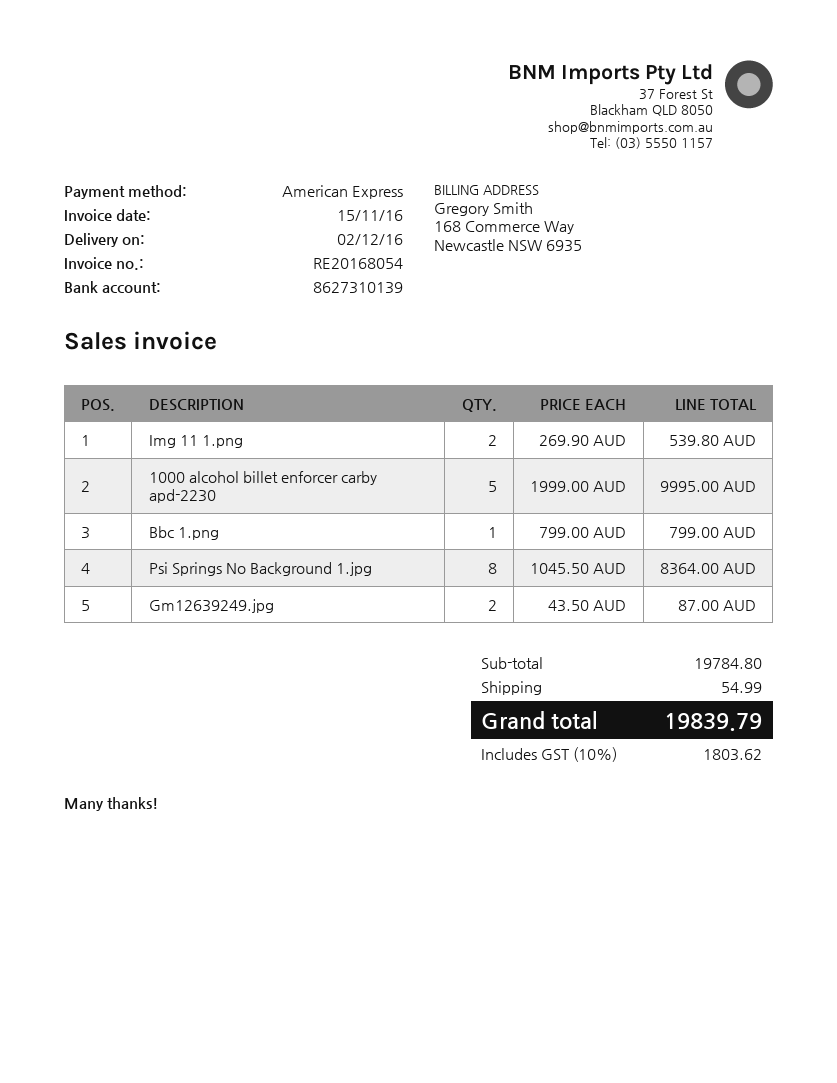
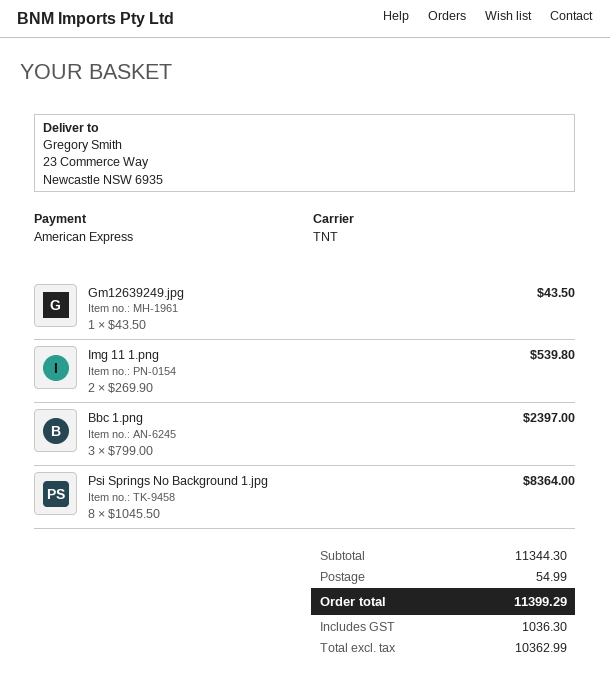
1000 alcohol billet enforcer carby apd-2230: 5 x 1999.00 = 9995.00 -> none
Bbc 1.png: 1 x 799.00 = 799.00 -> 3 x 799.00 = 2397.00
Gm12639249.jpg: 2 x 43.50 = 87.00 -> 1 x 43.50 = 43.50
subtotal: 19784.80 -> 11344.30
tax: 1803.62 -> 1036.30
total: 19839.79 -> 11399.29

